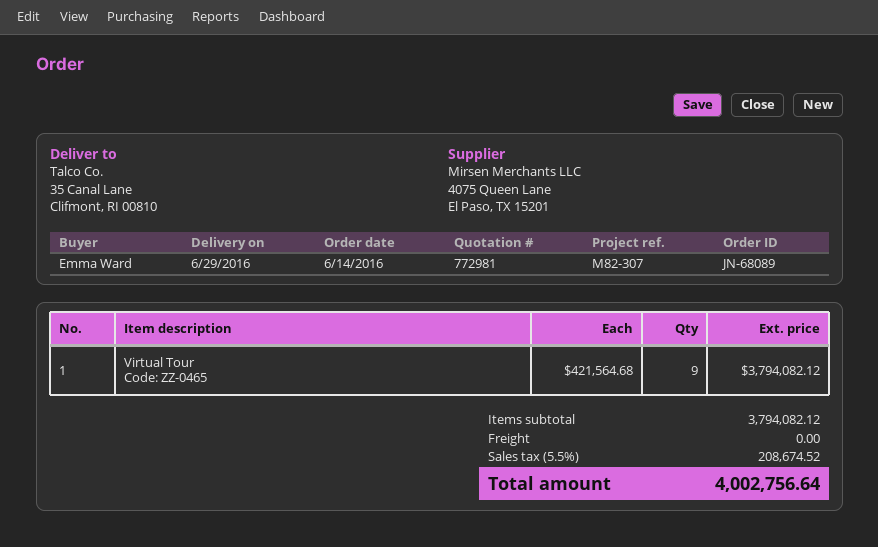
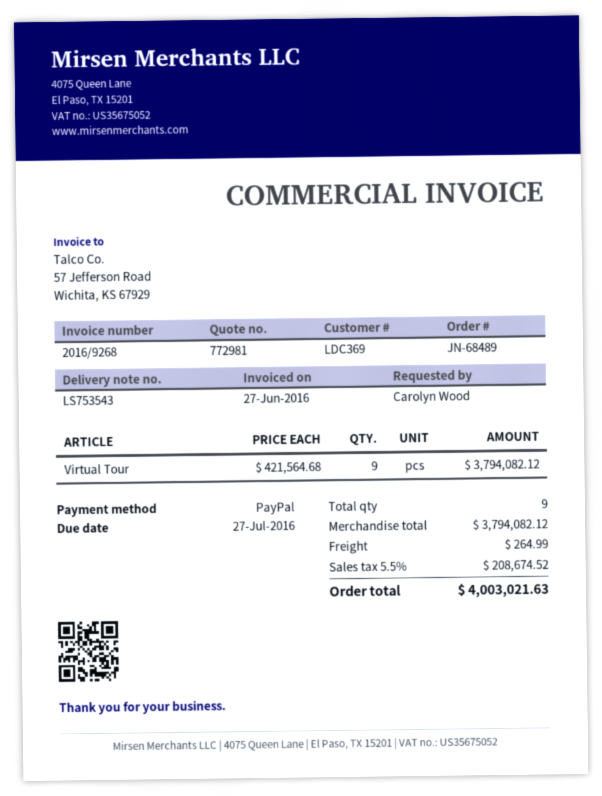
order number: JN-68089 -> JN-68489
ordered by: Emma Ward -> Carolyn Wood
shipping: 0.00 -> 264.99
total: 4002756.64 -> 4003021.63

